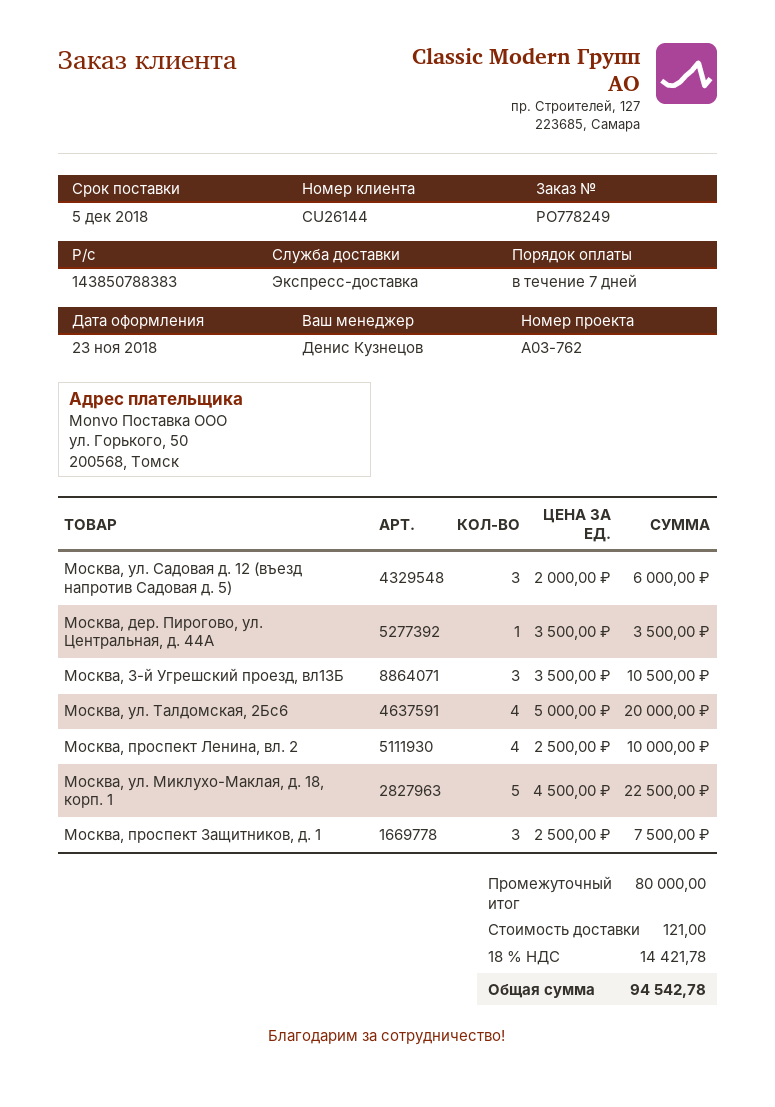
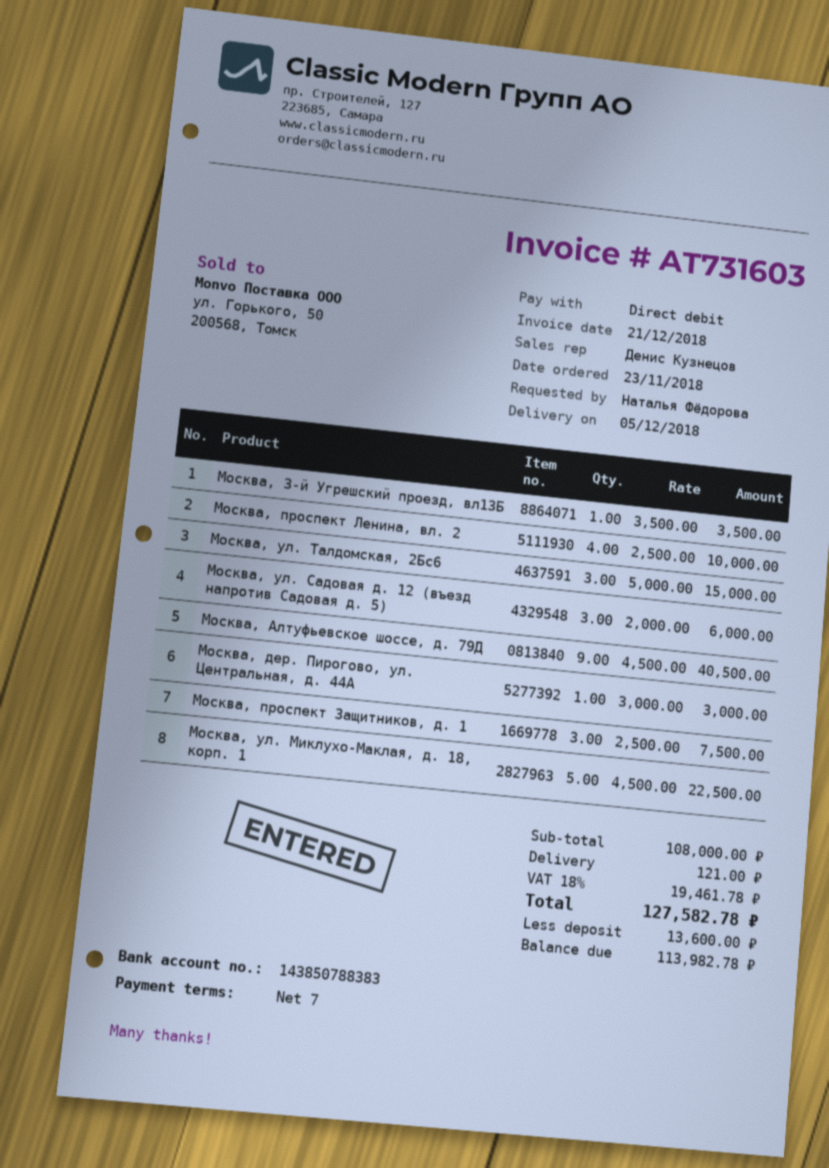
Москва, дер. Пирогово, ул. Центральная, д. 44А: 1 x 3500.00 = 3500.00 -> 1 x 3000.00 = 3000.00
Москва, 3-й Угрешский проезд, вл13Б: 3 x 3500.00 = 10500.00 -> 1 x 3500.00 = 3500.00
Москва, ул. Талдомская, 2Бс6: 4 x 5000.00 = 20000.00 -> 3 x 5000.00 = 15000.00
Москва, Алтуфьевское шоссе, д. 79Д: none -> 9 x 4500.00 = 40500.00
subtotal: 80000.00 -> 108000.00
tax: 18% = 14421.78 -> 18% = 19461.78
total: 94542.78 -> 127582.78

